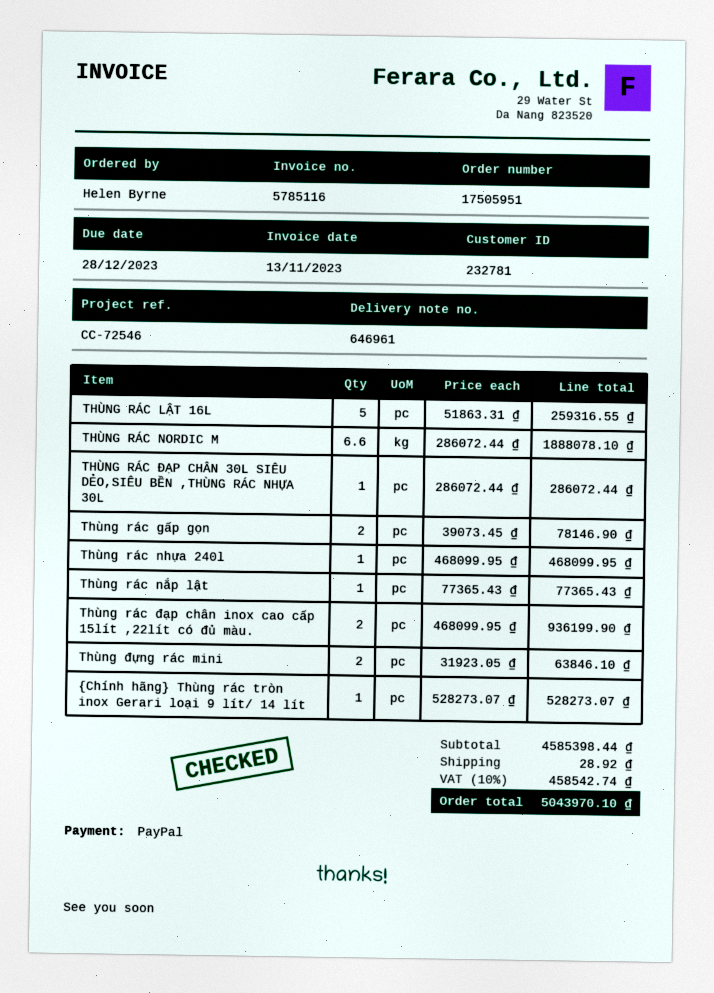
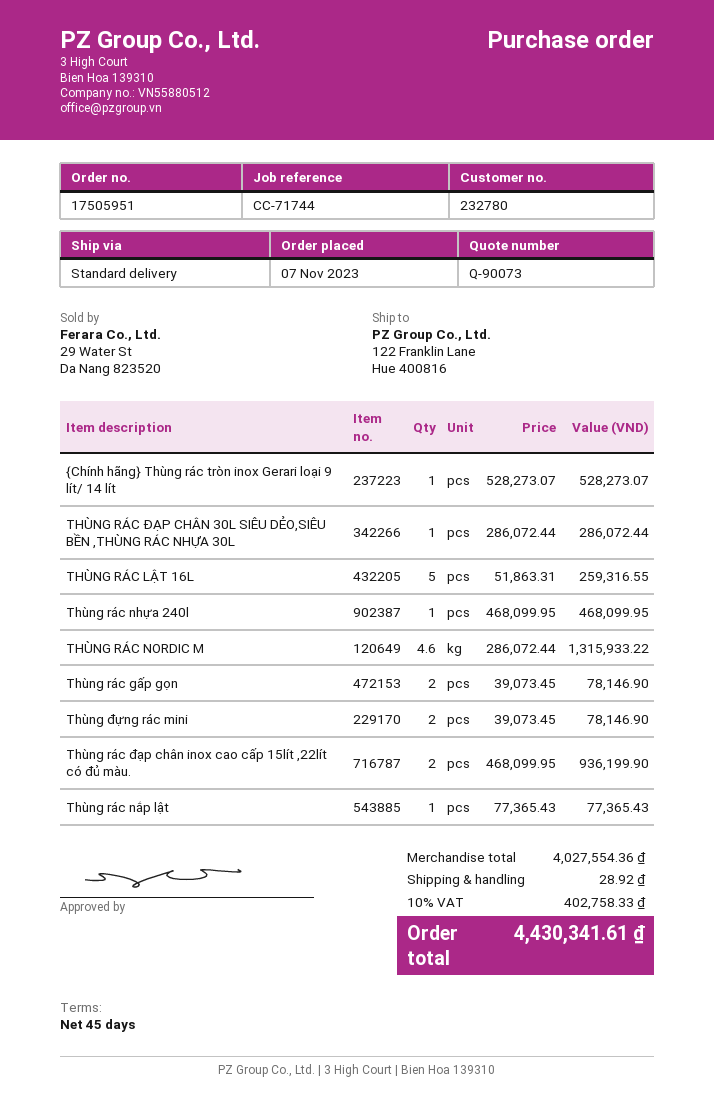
customer number: 232781 -> 232780
reference: CC-72546 -> CC-71744
THÙNG RÁC NORDIC M: 6.6 x 286072.44 = 1888078.10 -> 4.6 x 286072.44 = 1315933.22
Thùng đựng rác mini: 2 x 31923.05 = 63846.10 -> 2 x 39073.45 = 78146.90
subtotal: 4585398.44 -> 4027554.36
tax: 10% = 458542.74 -> 10% = 402758.33
total: 5043970.10 -> 4430341.61

